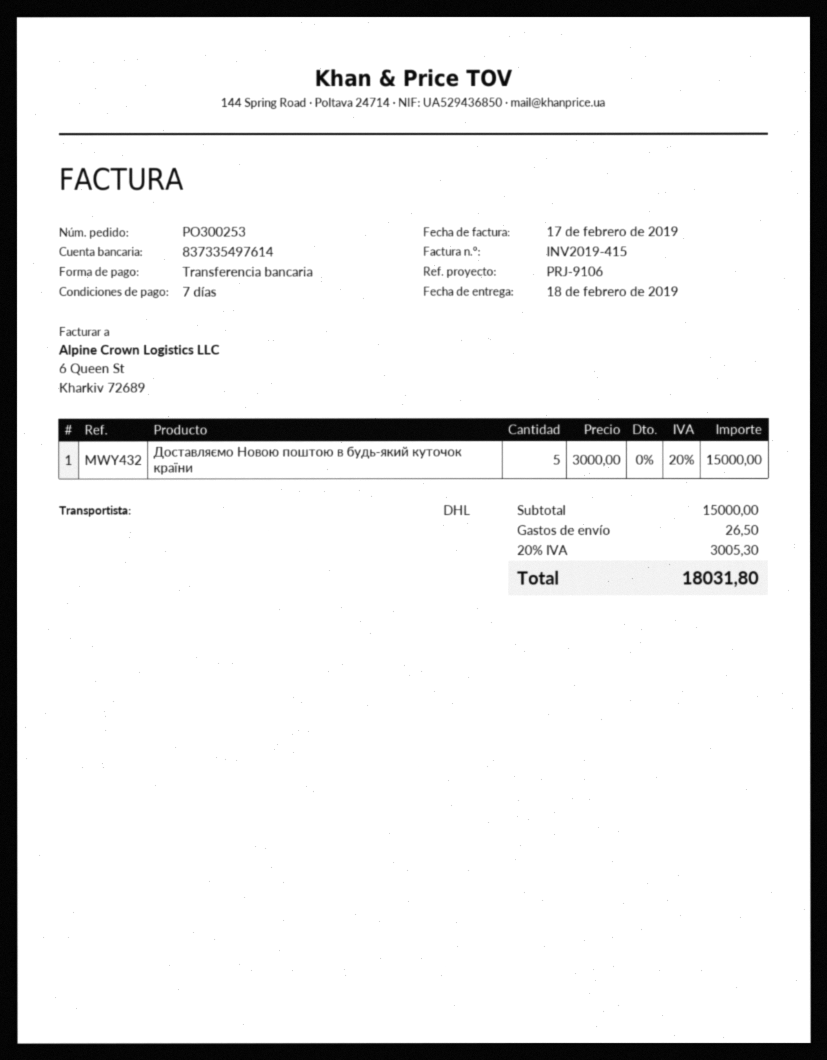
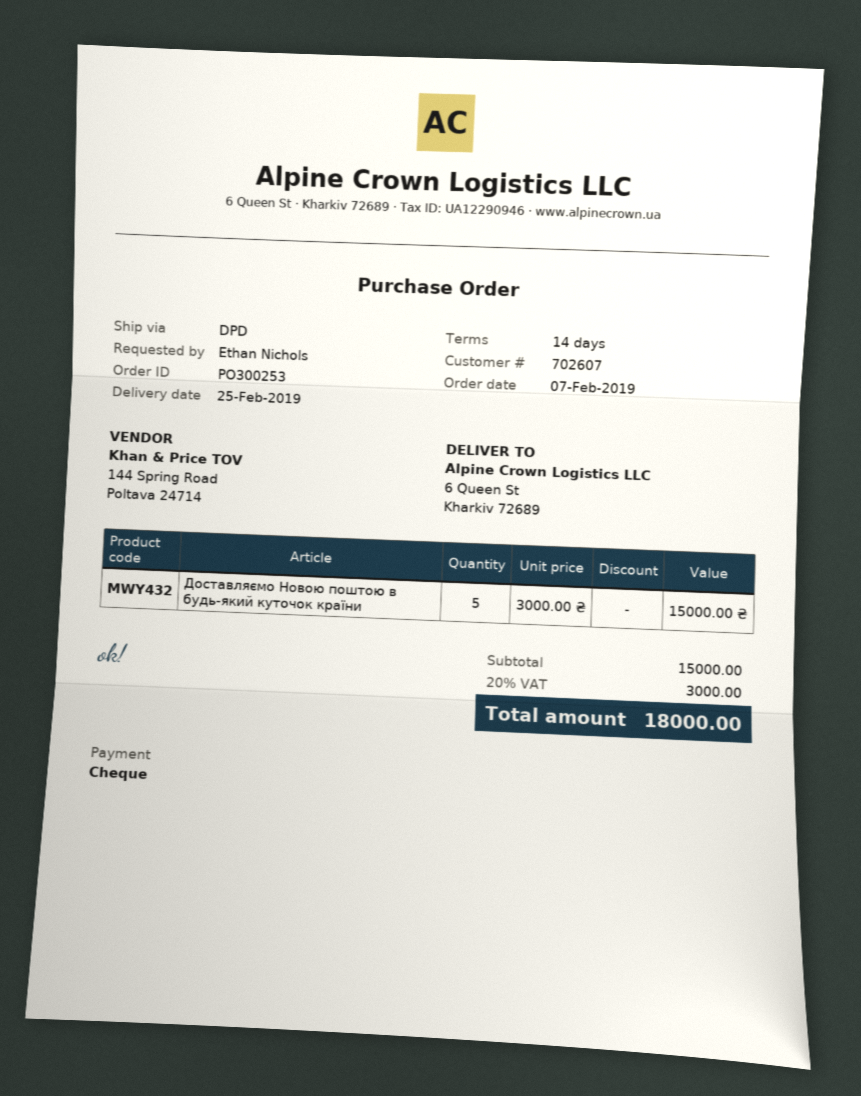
delivery date: 2019-02-18 -> 2019-02-25
payment terms: 7 days -> 14 days
payment method: bank transfer -> cheque
shipping method: DHL -> DPD
shipping: 26.50 -> none
tax: 20% = 3005.30 -> 20% = 3000.00
total: 18031.80 -> 18000.00

